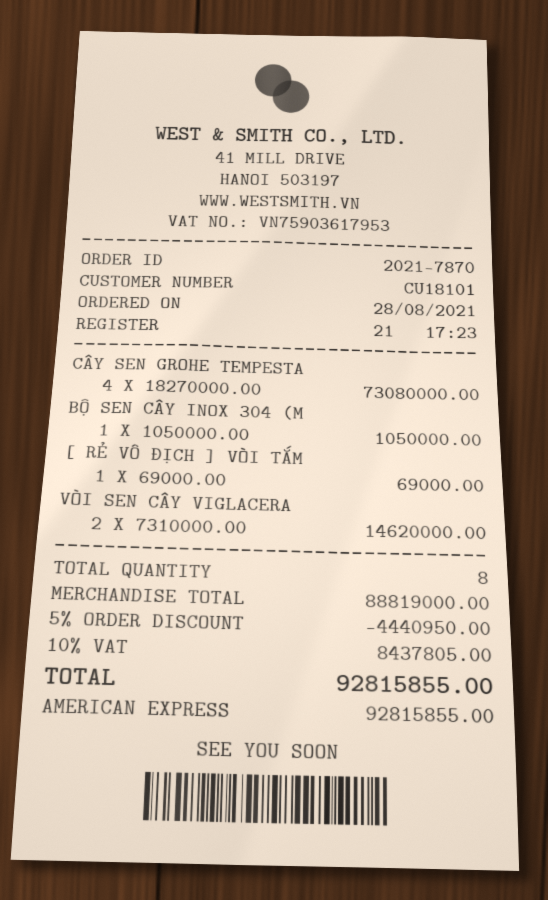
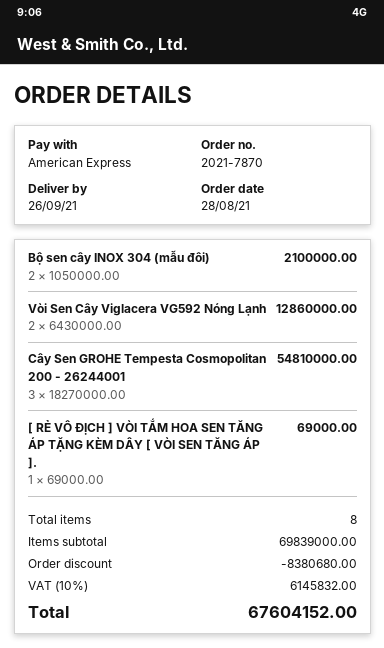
CÂY SEN GROHE TEMPESTA: 4 x 18270000.00 = 73080000.00 -> 3 x 18270000.00 = 54810000.00
BỘ SEN CÂY INOX 304 (M: 1 x 1050000.00 = 1050000.00 -> 2 x 1050000.00 = 2100000.00
VÒI SEN CÂY VIGLACERA: 2 x 7310000.00 = 14620000.00 -> 2 x 6430000.00 = 12860000.00
subtotal: 88819000.00 -> 69839000.00
discount: 4440950.00 -> 8380680.00
tax: 10% = 8437805.00 -> 10% = 6145832.00
total: 92815855.00 -> 67604152.00

